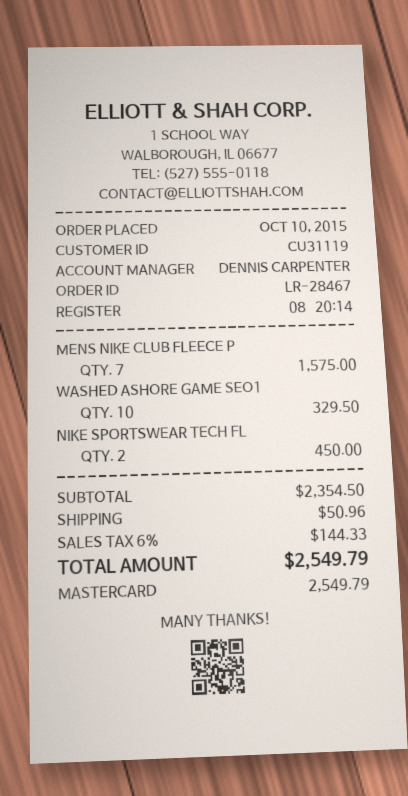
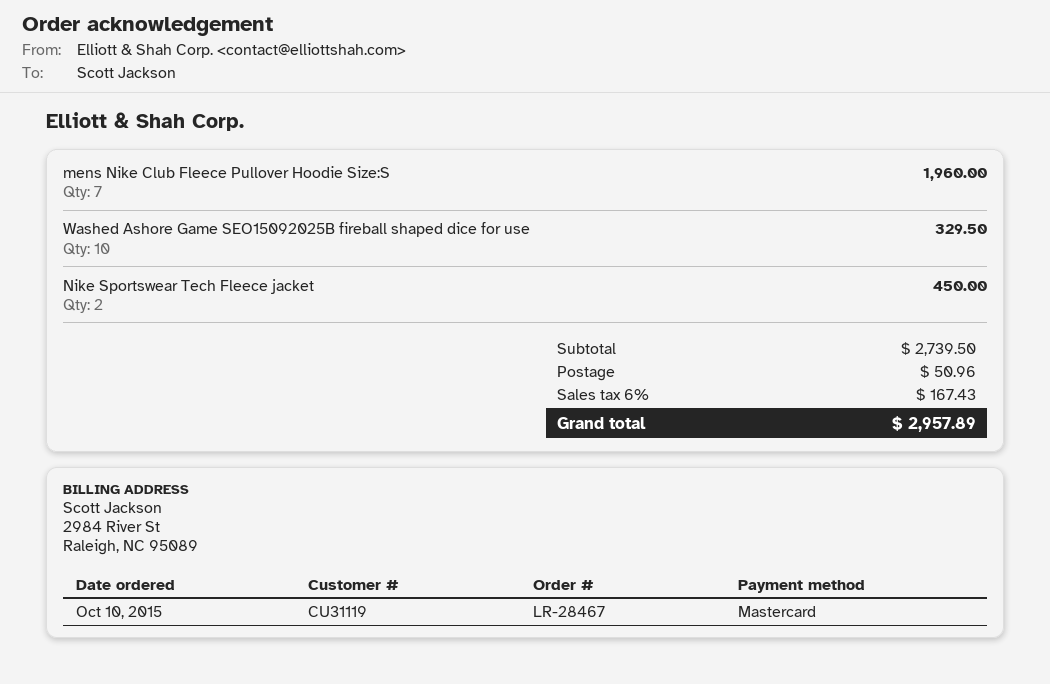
MENS NIKE CLUB FLEECE P: 7 for 1575.00 -> 7 for 1960.00
subtotal: 2354.50 -> 2739.50
tax: 6% = 144.33 -> 6% = 167.43
total: 2549.79 -> 2957.89

